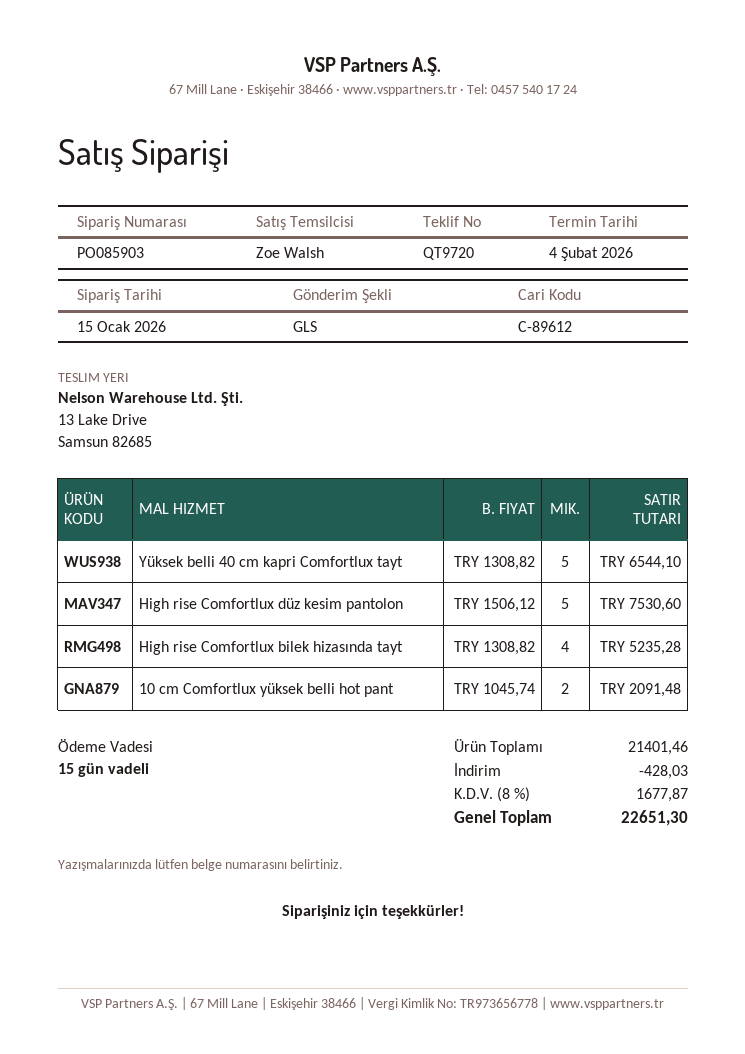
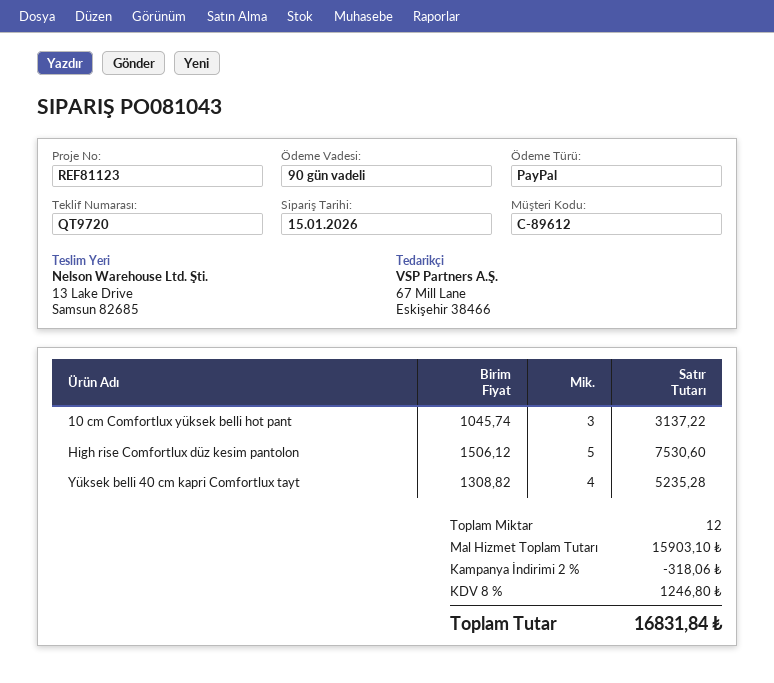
order number: PO085903 -> PO081043
payment terms: 15 days -> 90 days
Yüksek belli 40 cm kapri Comfortlux tayt: 5 x 1308.82 = 6544.10 -> 4 x 1308.82 = 5235.28
High rise Comfortlux bilek hizasında tayt: 4 x 1308.82 = 5235.28 -> none
10 cm Comfortlux yüksek belli hot pant: 2 x 1045.74 = 2091.48 -> 3 x 1045.74 = 3137.22
subtotal: 21401.46 -> 15903.10
discount: 428.03 -> 318.06
tax: 8% = 1677.87 -> 8% = 1246.80
total: 22651.30 -> 16831.84

